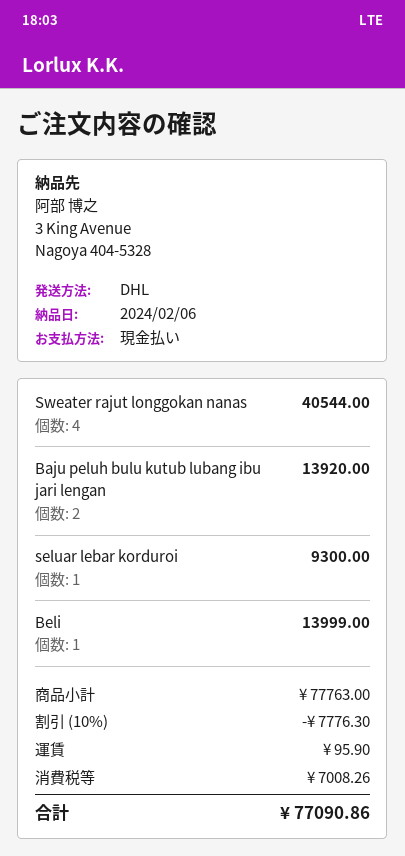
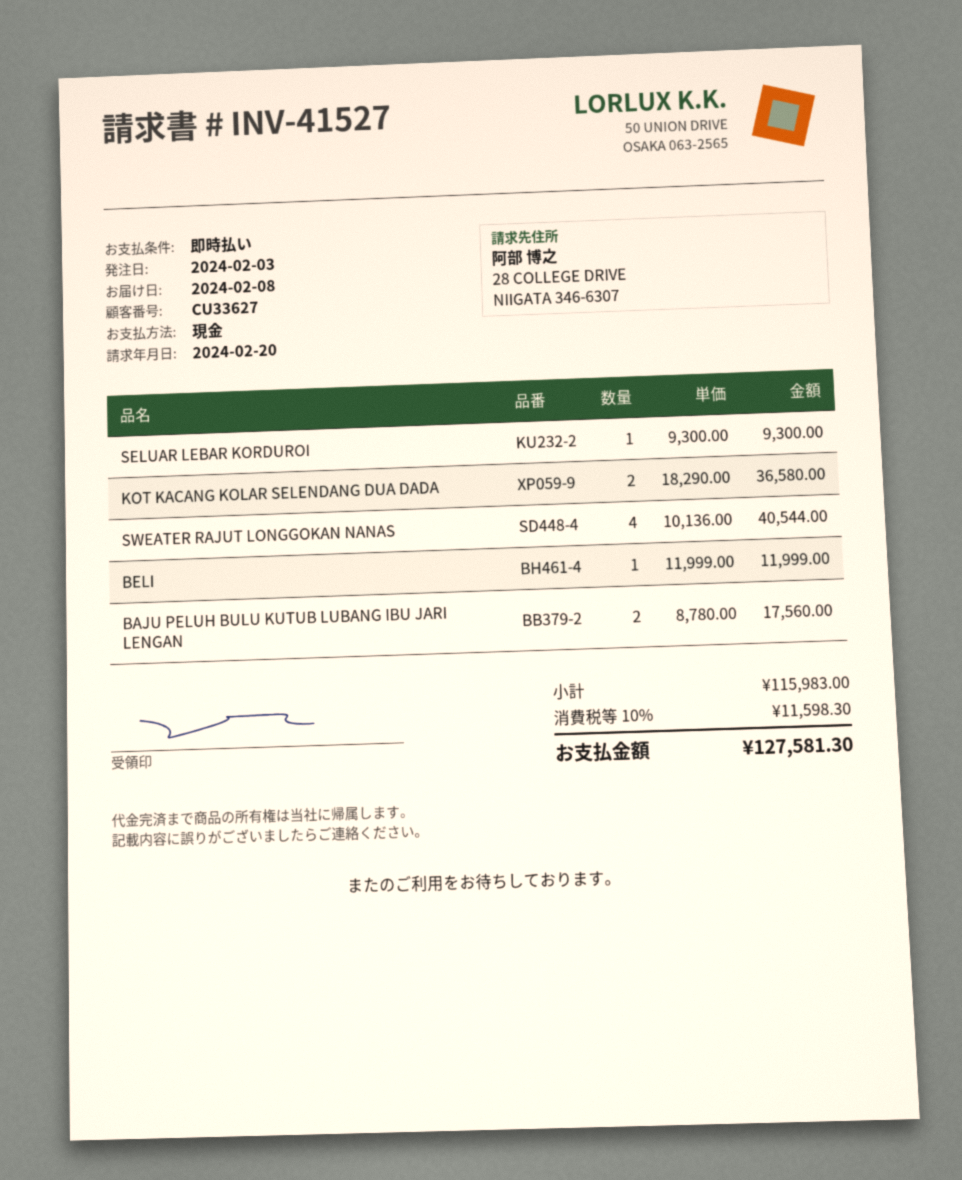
delivery date: 2024-02-06 -> 2024-02-08
Baju peluh bulu kutub lubang ibu jari lengan: 2 for 13920.00 -> 2 for 17560.00
Beli: 1 for 13999.00 -> 1 for 11999.00
KOT KACANG KOLAR SELENDANG DUA DADA: none -> 2 for 36580.00
subtotal: 77763.00 -> 115983.00
discount: 10% = 7776.30 -> none
shipping: 95.90 -> none
tax: 7008.26 -> 11598.30
total: 77090.86 -> 127581.30

